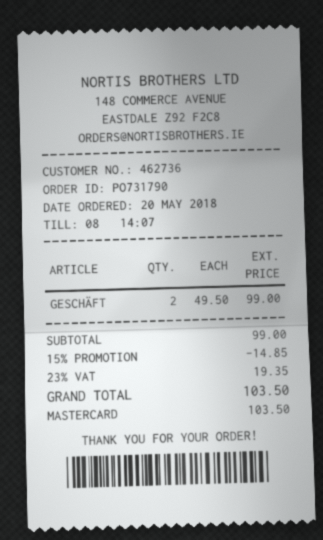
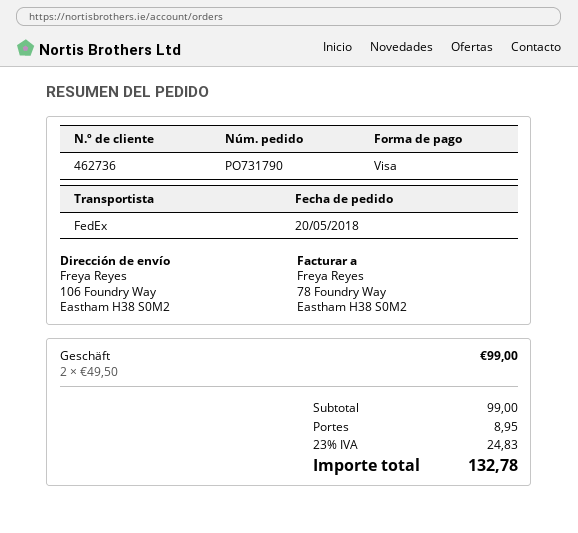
payment method: Mastercard -> Visa
discount: 15% = 14.85 -> none
shipping: none -> 8.95
tax: 23% = 19.35 -> 23% = 24.83
total: 103.50 -> 132.78

